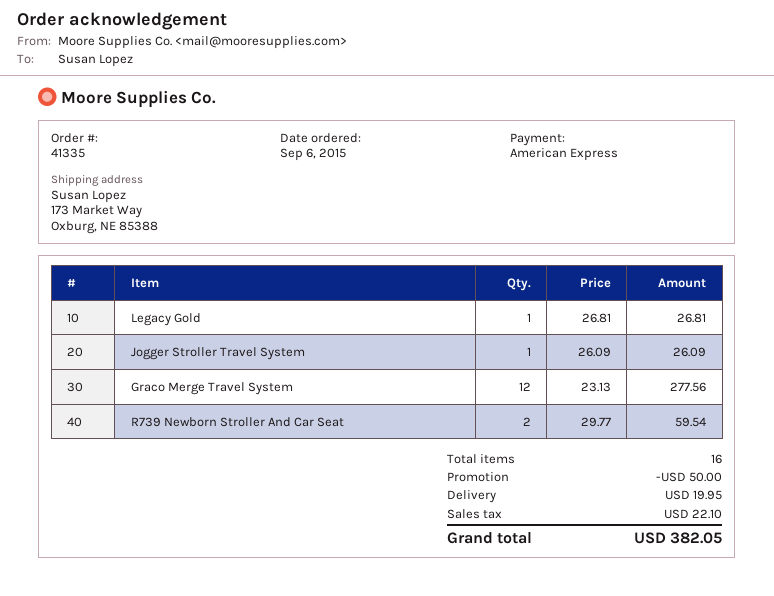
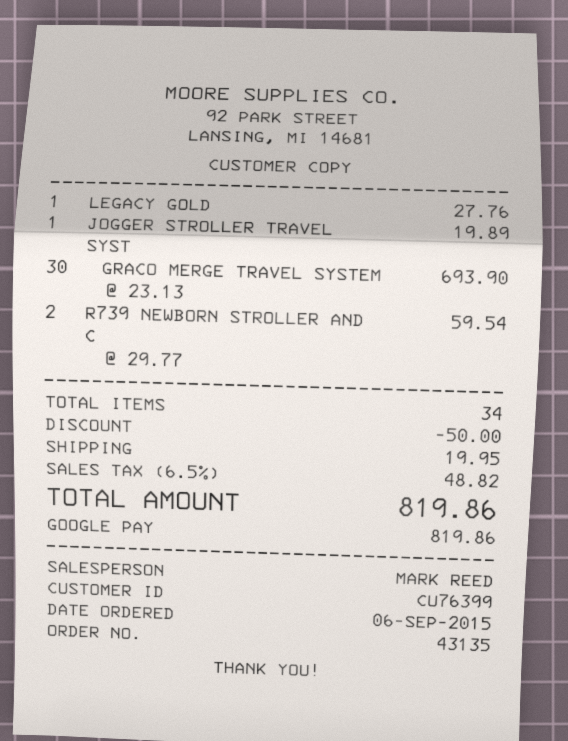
order number: 41335 -> 43135
payment method: American Express -> Google Pay
Legacy Gold: 1 x 26.81 = 26.81 -> 1 x 27.76 = 27.76
Jogger Stroller Travel System: 1 x 26.09 = 26.09 -> 1 x 19.89 = 19.89
Graco Merge Travel System: 12 x 23.13 = 277.56 -> 30 x 23.13 = 693.90
total quantity: 16 -> 34
tax: 22.10 -> 48.82
total: 382.05 -> 819.86

